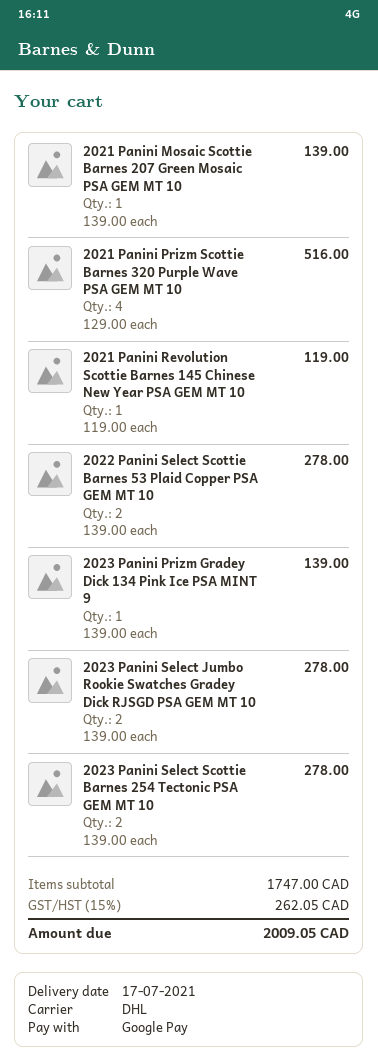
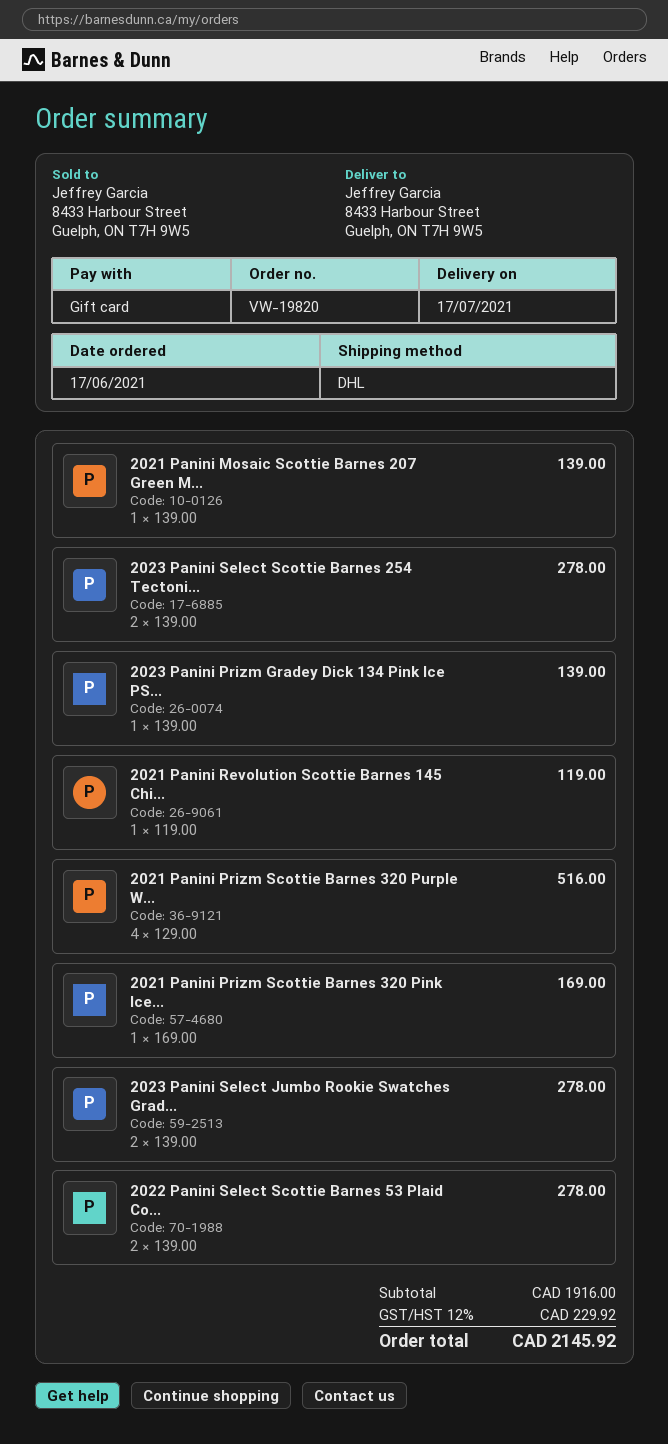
payment method: Google Pay -> gift card
2021 Panini Prizm Scottie Barnes 320 Pink Ice...: none -> 1 x 169.00 = 169.00
subtotal: 1747.00 -> 1916.00
tax: 15% = 262.05 -> 12% = 229.92
total: 2009.05 -> 2145.92

